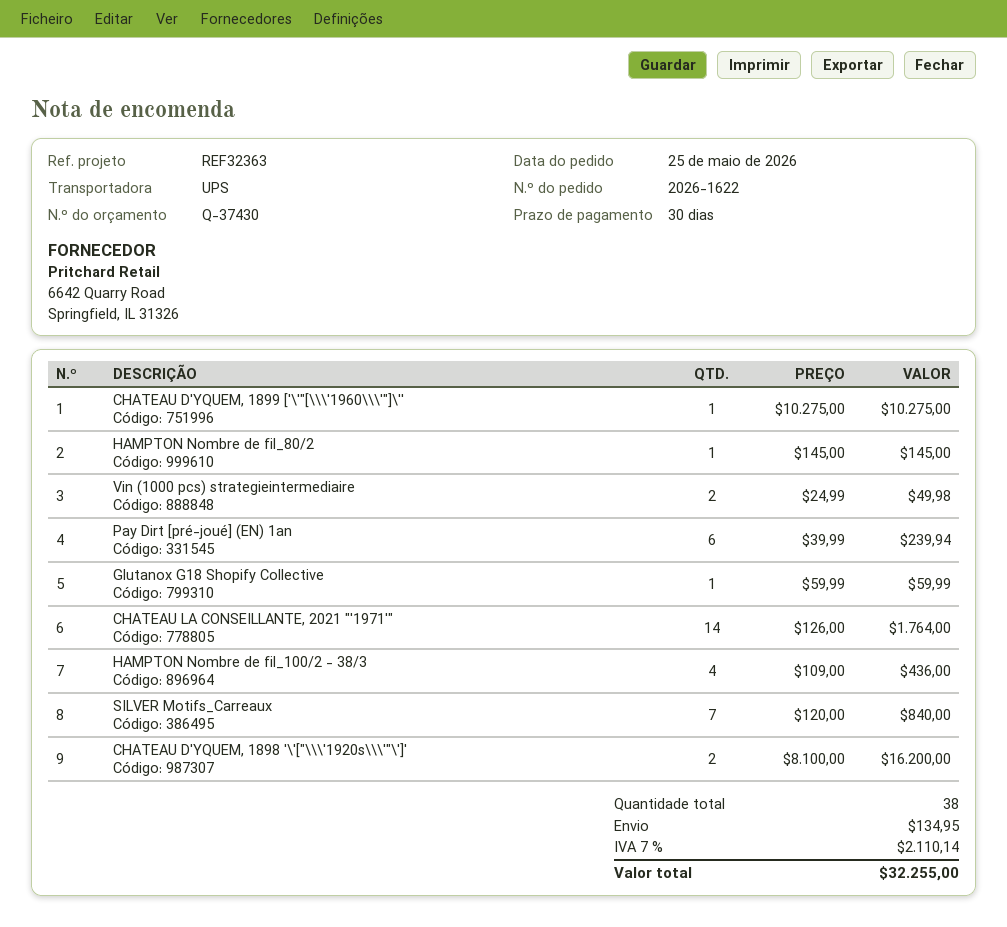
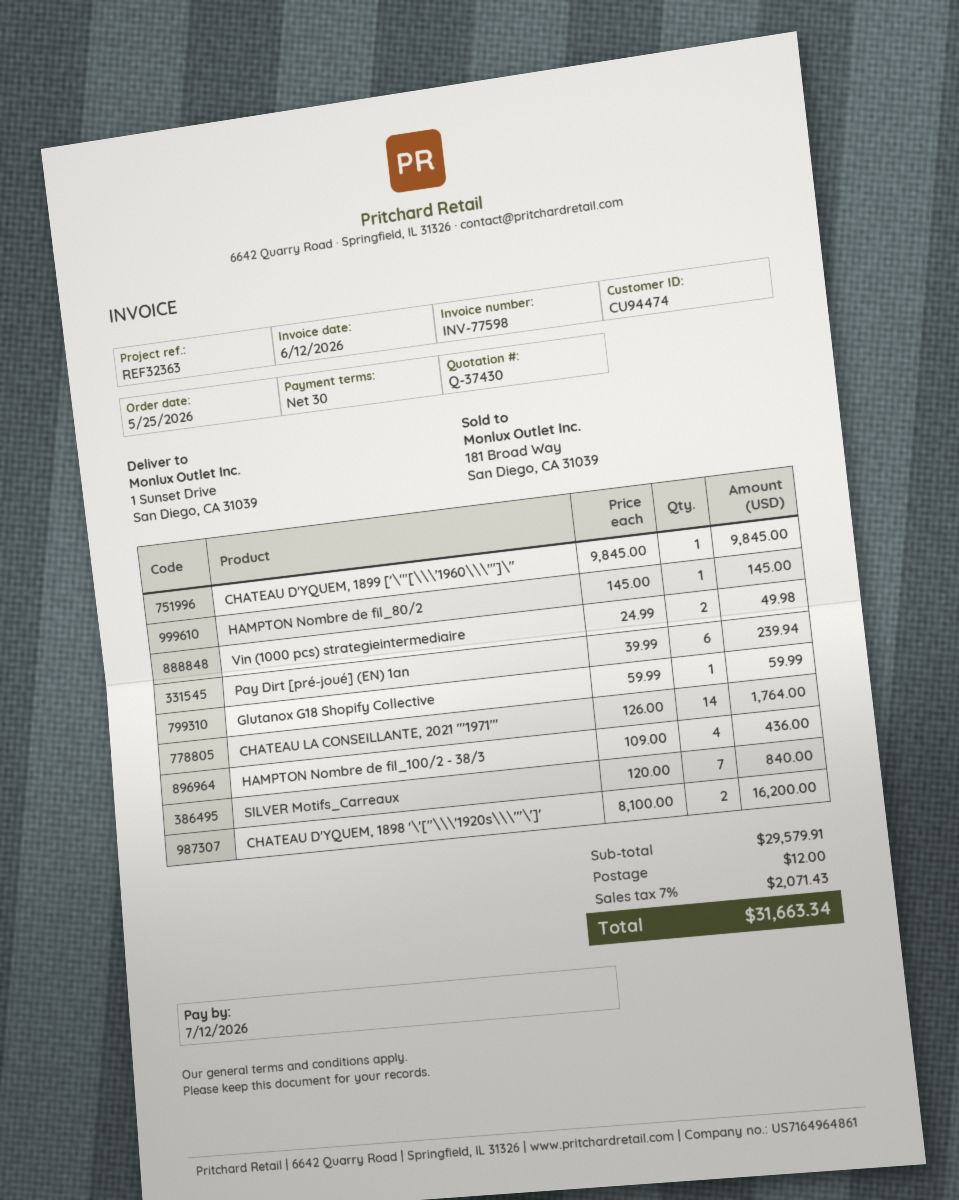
CHATEAU D'YQUEM, 1899 ['\'"[\\\'1960\\\'"]\'': 1 x 10275.00 = 10275.00 -> 1 x 9845.00 = 9845.00
shipping: 134.95 -> 12.00
tax: 7% = 2110.14 -> 7% = 2071.43
total: 32255.00 -> 31663.34

